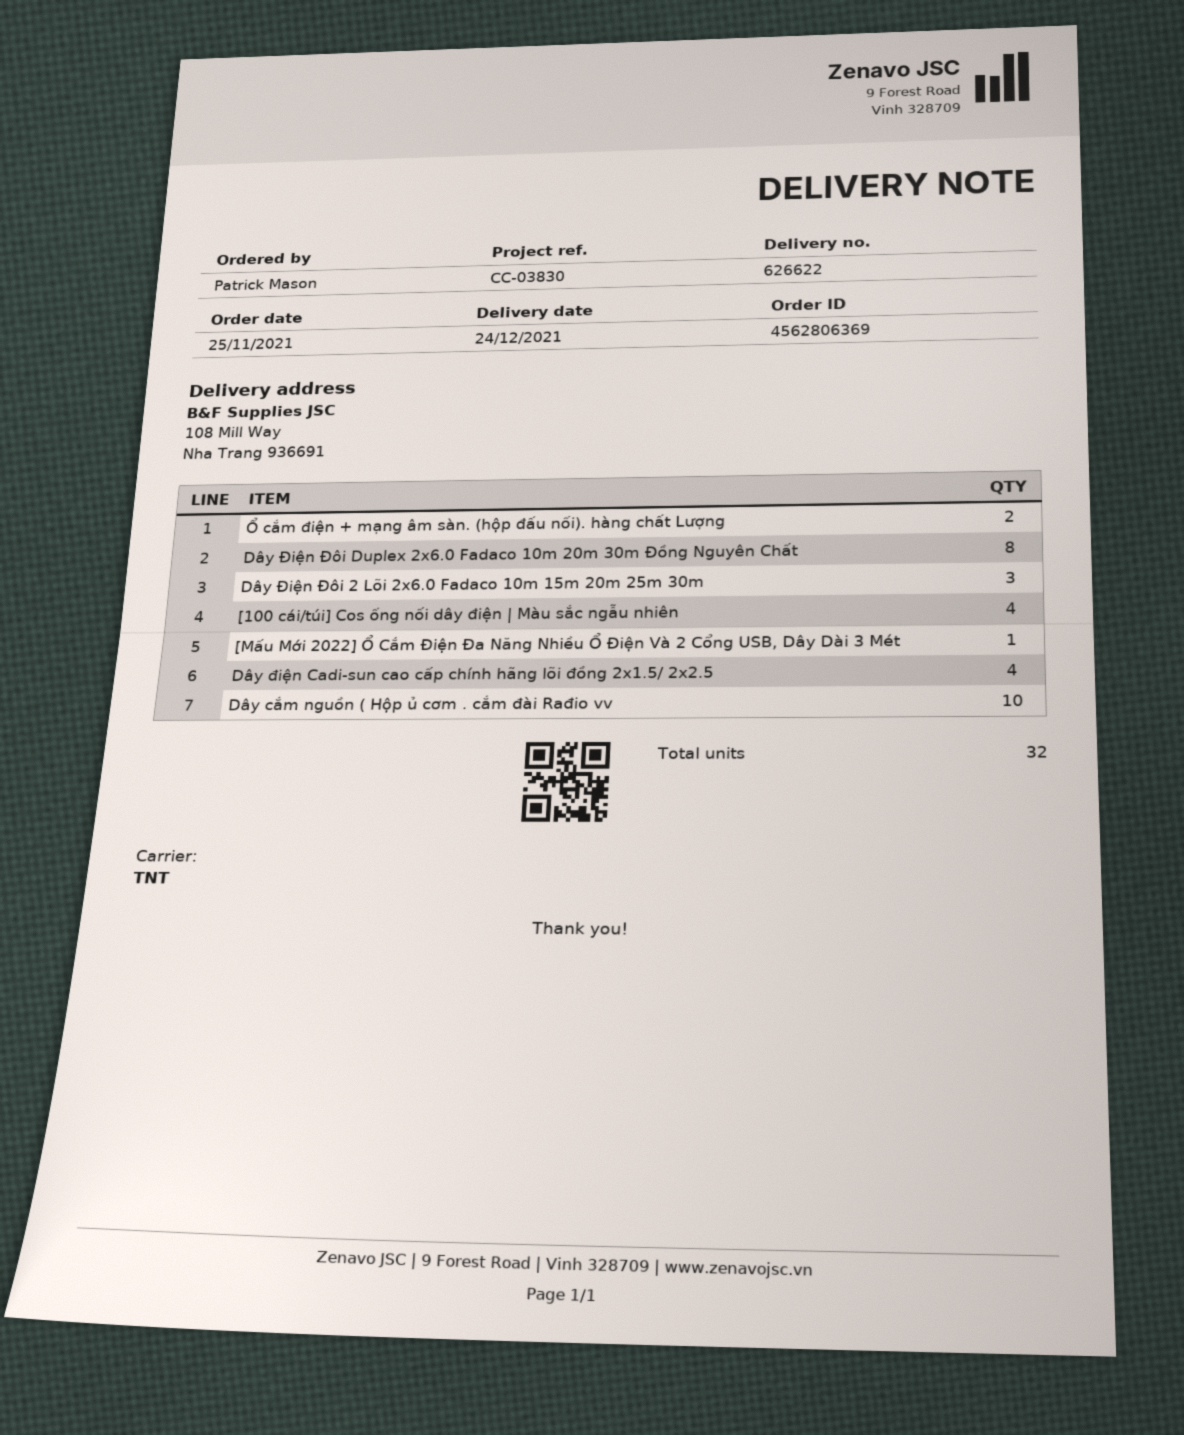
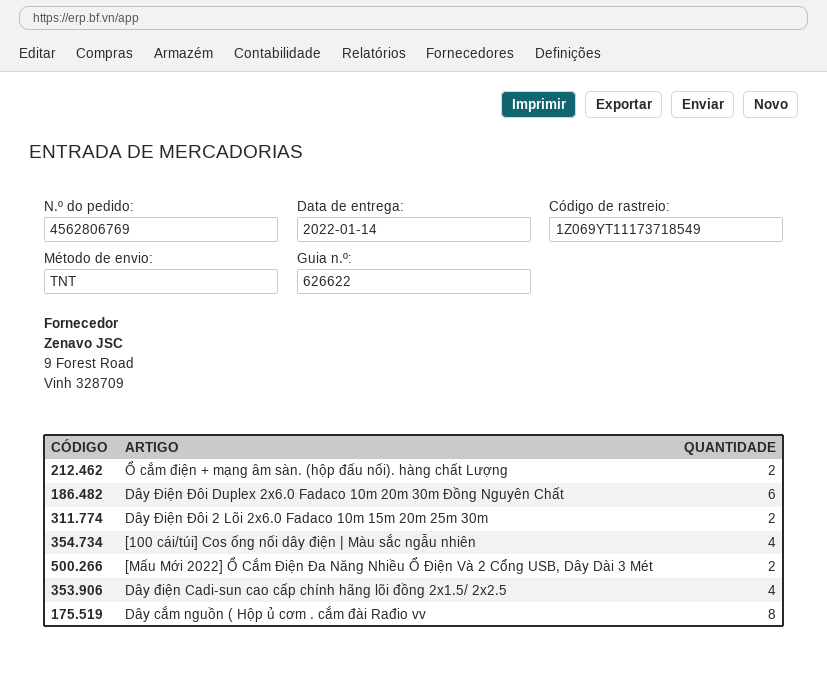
order number: 4562806369 -> 4562806769
delivery date: 2021-12-24 -> 2022-01-14
Dây Điện Đôi Duplex 2x6.0 Fadaco 10m 20m 30m Đồng Nguyên Chất: 8 -> 6
Dây Điện Đôi 2 Lõi 2x6.0 Fadaco 10m 15m 20m 25m 30m: 3 -> 2
[Mấu Mới 2022] Ổ Cắm Điện Đa Năng Nhiều Ổ Điện Và 2 Cổng USB, Dây Dài 3 Mét: 1 -> 2
Dây cắm nguồn ( Hộp ủ cơm . cắm đài Rađio vv: 10 -> 8

